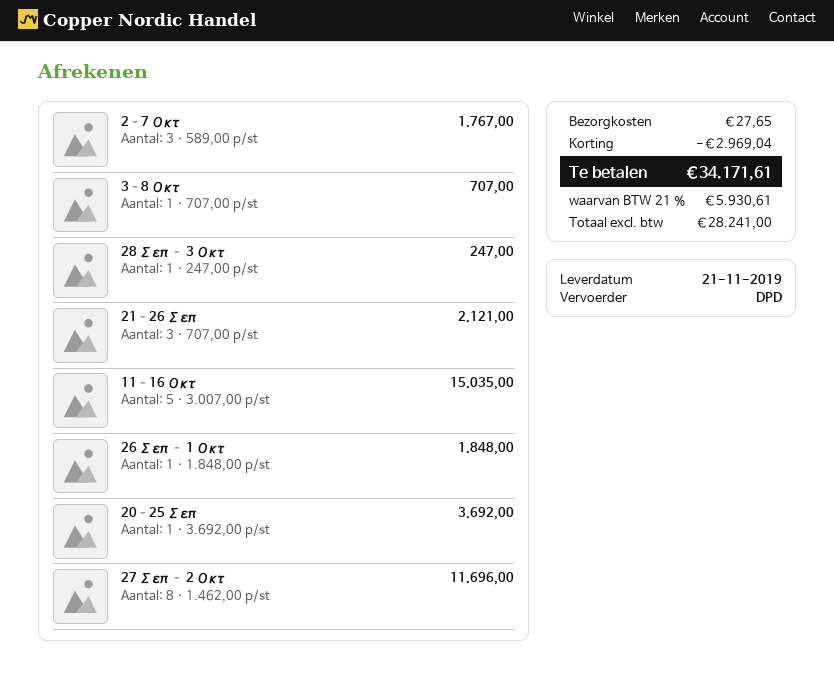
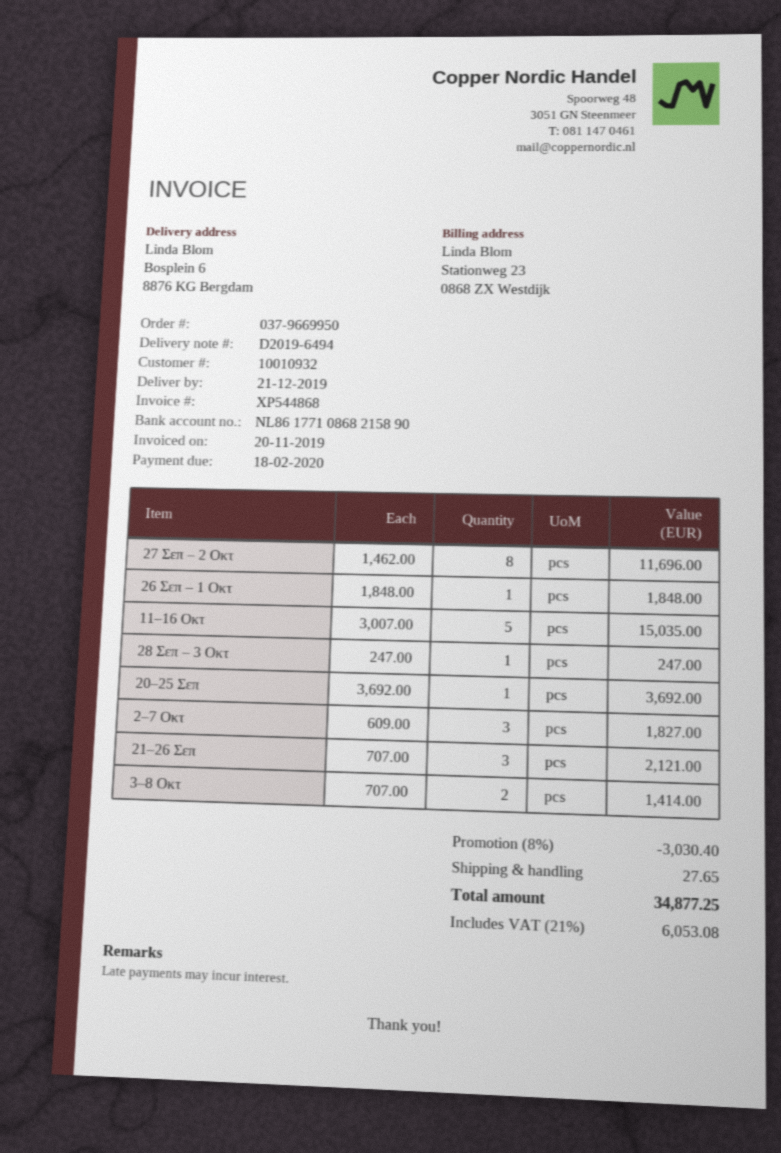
delivery date: 2019-11-21 -> 2019-12-21
2–7 Οκτ: 3 x 589.00 = 1767.00 -> 3 x 609.00 = 1827.00
3–8 Οκτ: 1 x 707.00 = 707.00 -> 2 x 707.00 = 1414.00
discount: 2969.04 -> 3030.40
tax: 21% = 5930.61 -> 21% = 6053.08
total: 34171.61 -> 34877.25

